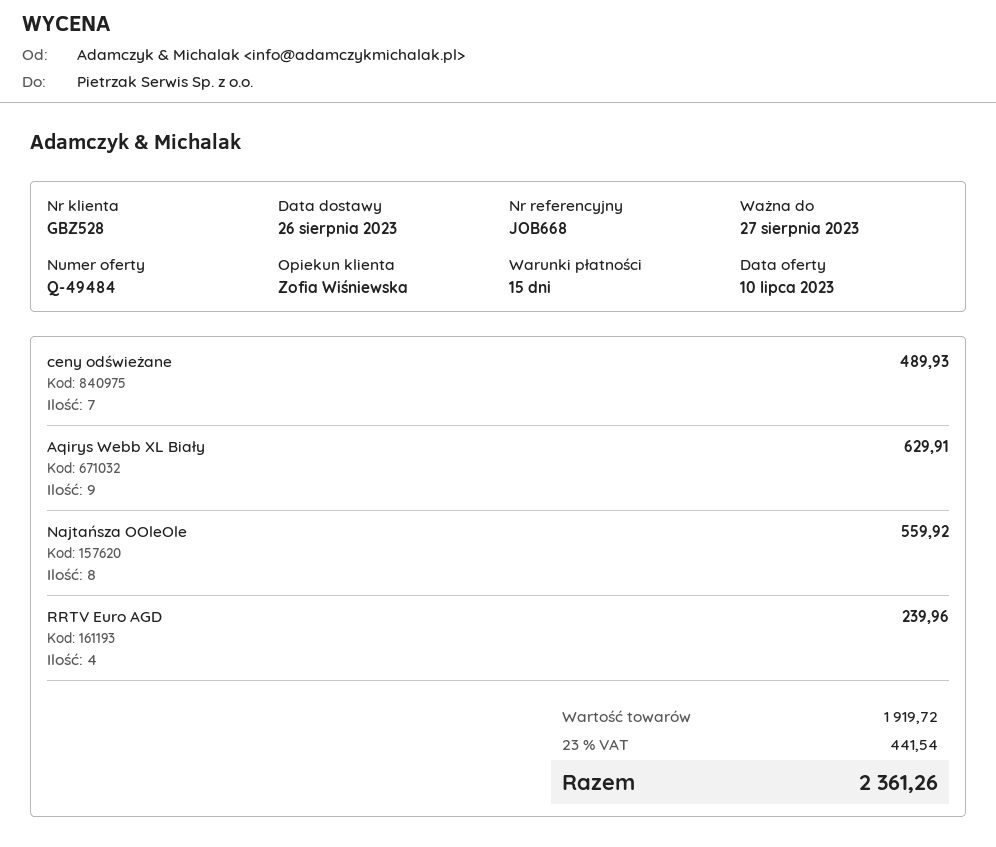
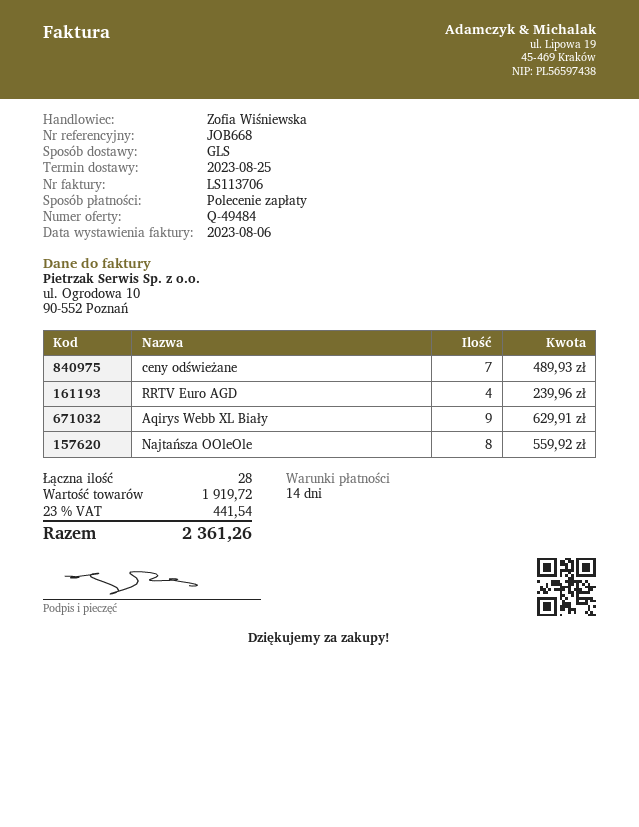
delivery date: 2023-08-26 -> 2023-08-25
payment terms: 15 days -> 14 days

